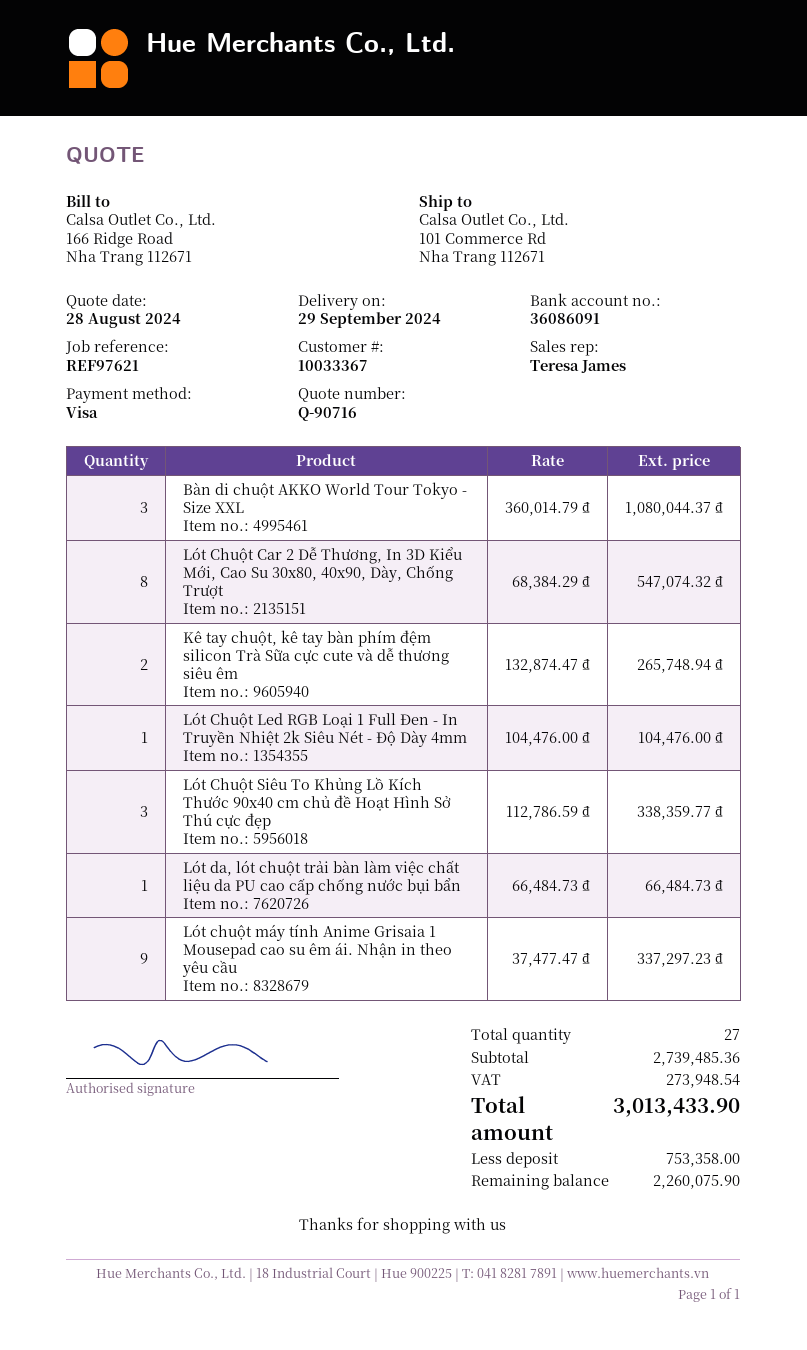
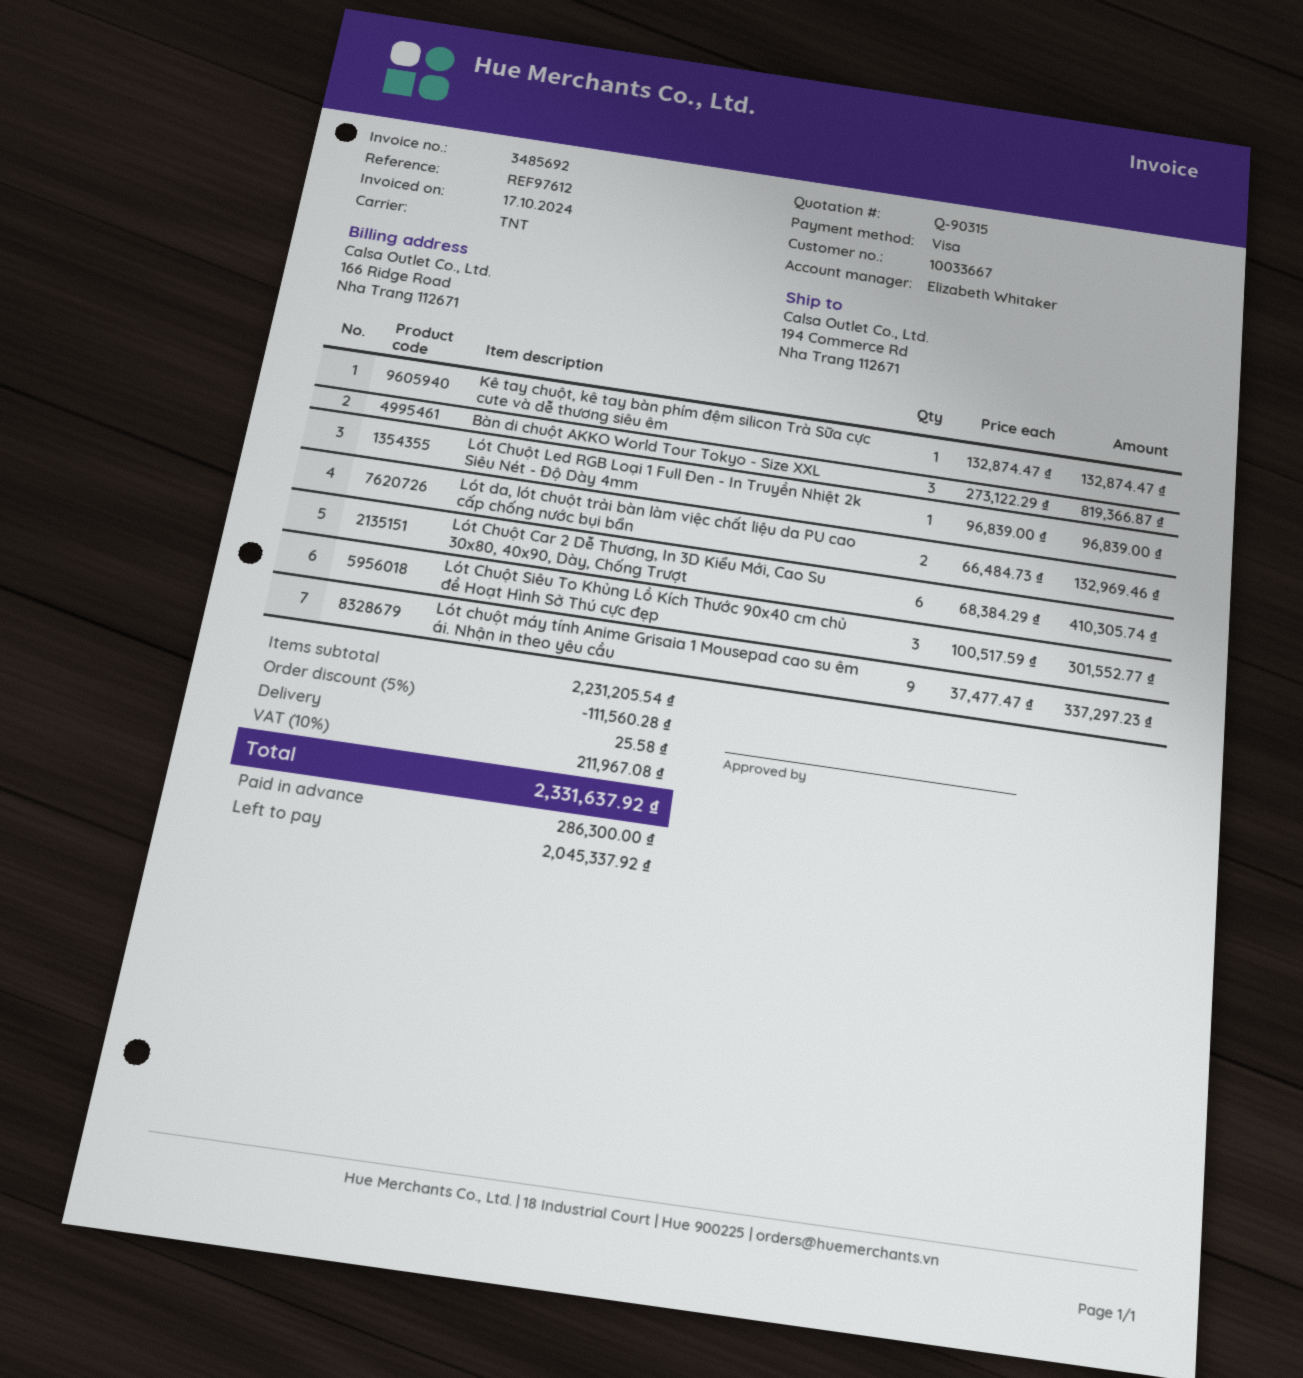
quote number: Q-90716 -> Q-90315
customer number: 10033367 -> 10033667
reference: REF97621 -> REF97612
sales rep: Teresa James -> Elizabeth Whitaker
ship to: 101 Commerce Rd, Nha Trang 112671 -> 194 Commerce Rd, Nha Trang 112671
Bàn di chuột AKKO World Tour Tokyo - Size XXL: 3 x 360014.79 = 1080044.37 -> 3 x 273122.29 = 819366.87
Lót Chuột Car 2 Dễ Thương, In 3D Kiểu Mới, Cao Su 30x80, 40x90, Dày, Chống Trượt: 8 x 68384.29 = 547074.32 -> 6 x 68384.29 = 410305.74
Kê tay chuột, kê tay bàn phím đệm silicon Trà Sữa cực cute và dễ thương siêu êm: 2 x 132874.47 = 265748.94 -> 1 x 132874.47 = 132874.47
Lót Chuột Led RGB Loại 1 Full Đen - In Truyền Nhiệt 2k Siêu Nét - Độ Dày 4mm: 1 x 104476.00 = 104476.00 -> 1 x 96839.00 = 96839.00
Lót Chuột Siêu To Khủng Lồ Kích Thước 90x40 cm chủ đề Hoạt Hình Sở Thú cực đẹp: 3 x 112786.59 = 338359.77 -> 3 x 100517.59 = 301552.77
Lót da, lót chuột trải bàn làm việc chất liệu da PU cao cấp chống nước bụi bẩn: 1 x 66484.73 = 66484.73 -> 2 x 66484.73 = 132969.46
subtotal: 2739485.36 -> 2231205.54
discount: none -> 5% = 111560.28
shipping: none -> 25.58
tax: 273948.54 -> 211967.08
total: 3013433.90 -> 2331637.92
deposit: 753358.00 -> 286300.00
balance: 2260075.90 -> 2045337.92

